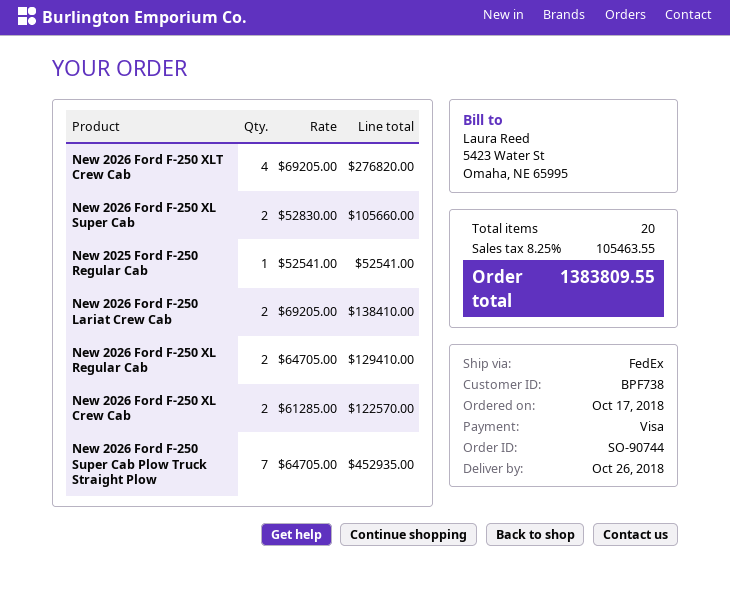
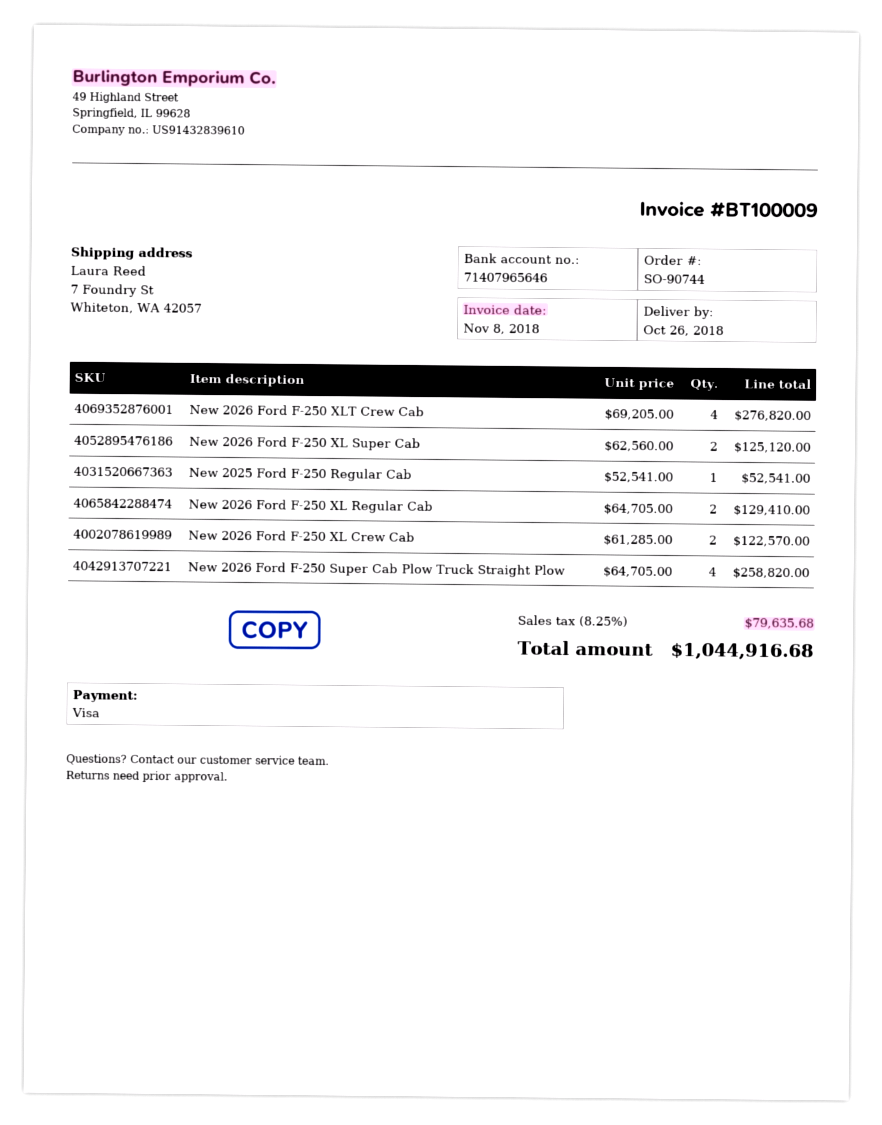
New 2026 Ford F-250 XL Super Cab: 2 x 52830.00 = 105660.00 -> 2 x 62560.00 = 125120.00
New 2026 Ford F-250 Lariat Crew Cab: 2 x 69205.00 = 138410.00 -> none
New 2026 Ford F-250 Super Cab Plow Truck Straight Plow: 7 x 64705.00 = 452935.00 -> 4 x 64705.00 = 258820.00
tax: 8.25% = 105463.55 -> 8.25% = 79635.68
total: 1383809.55 -> 1044916.68

